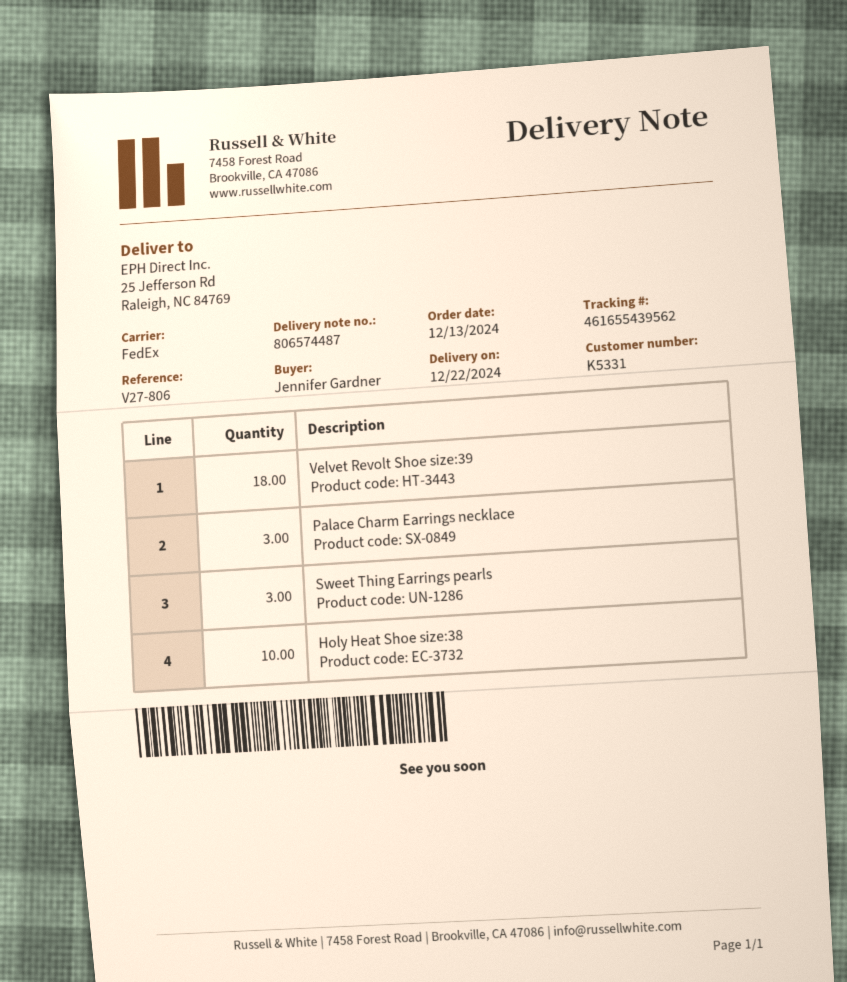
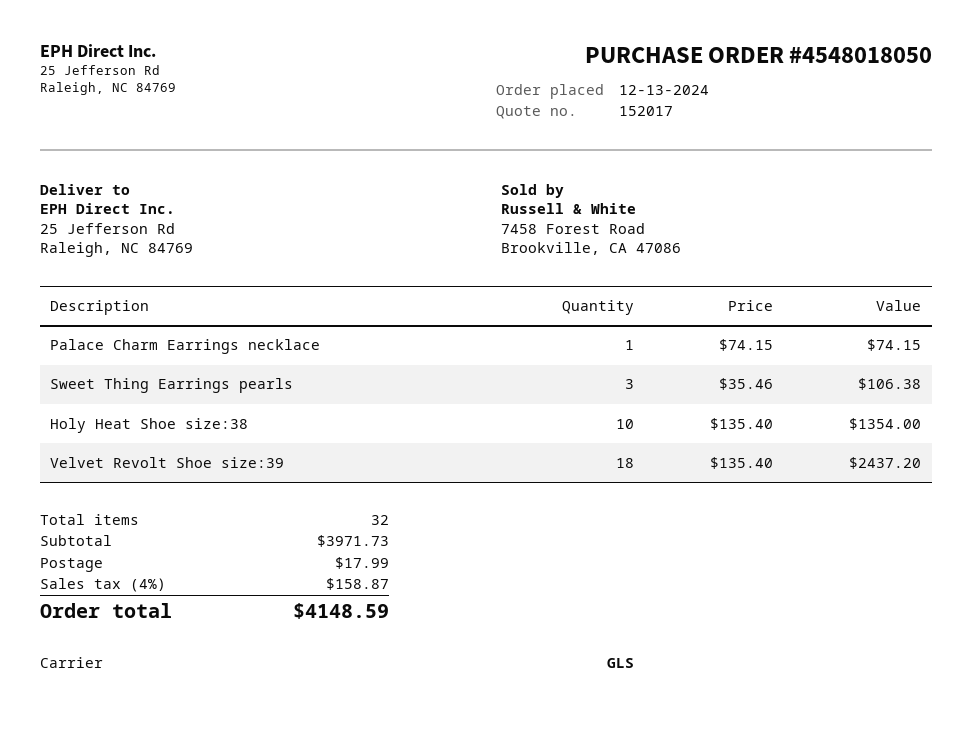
shipping method: FedEx -> GLS
Palace Charm Earrings necklace: 3 -> 1

